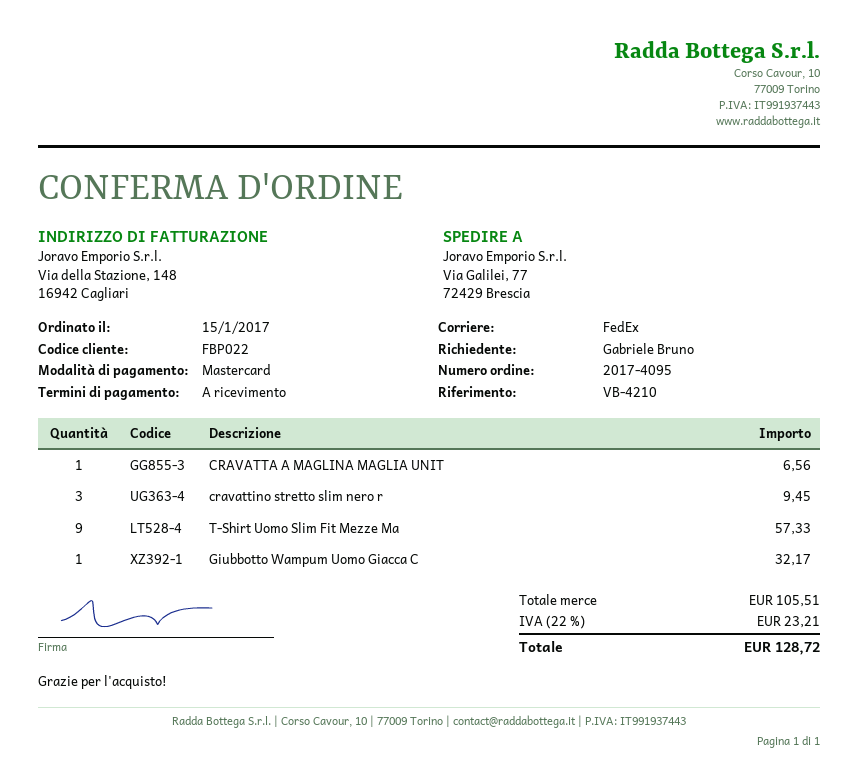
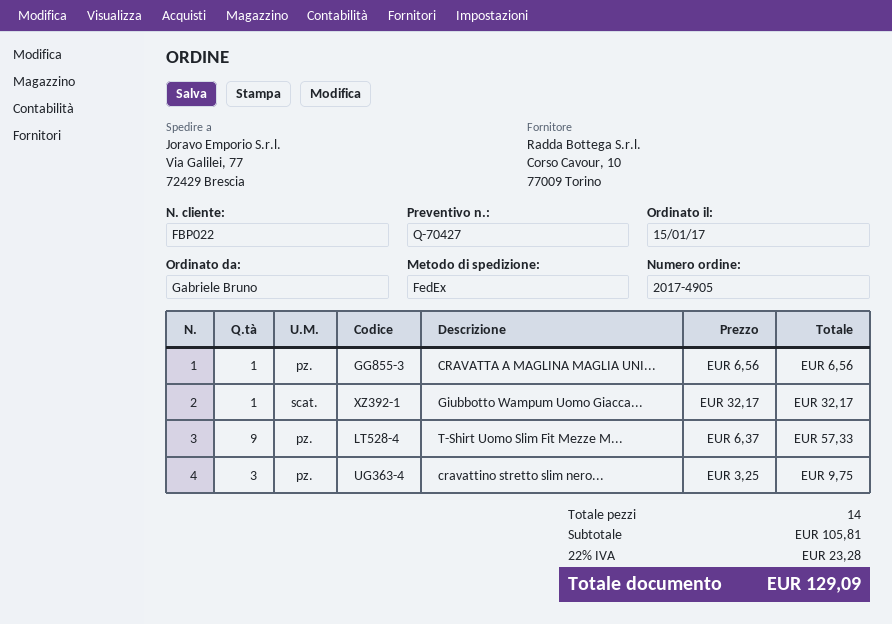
order number: 2017-4095 -> 2017-4905
cravattino stretto slim nero r: 3 for 9.45 -> 3 for 9.75
subtotal: 105.51 -> 105.81
tax: 22% = 23.21 -> 22% = 23.28
total: 128.72 -> 129.09

